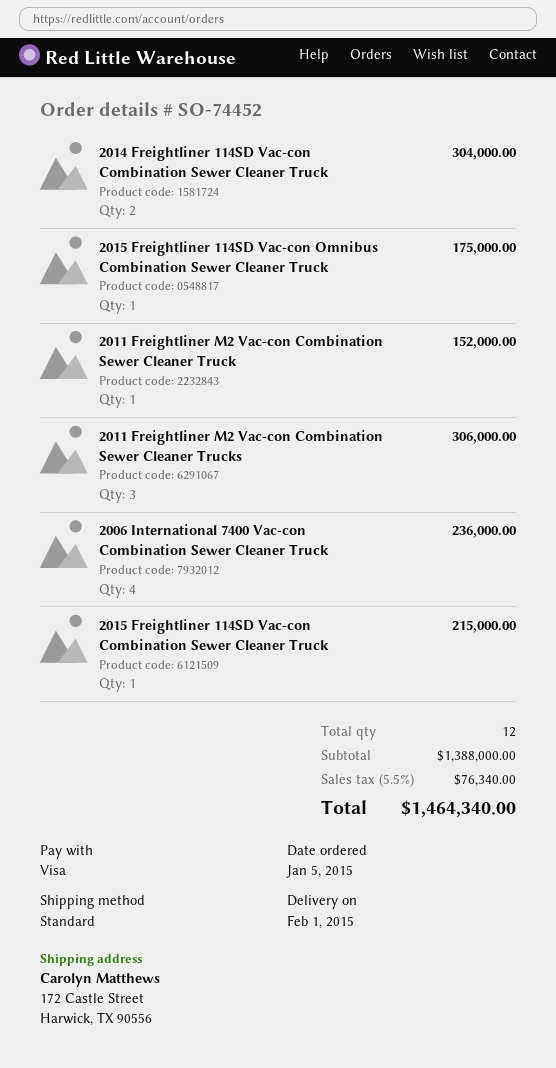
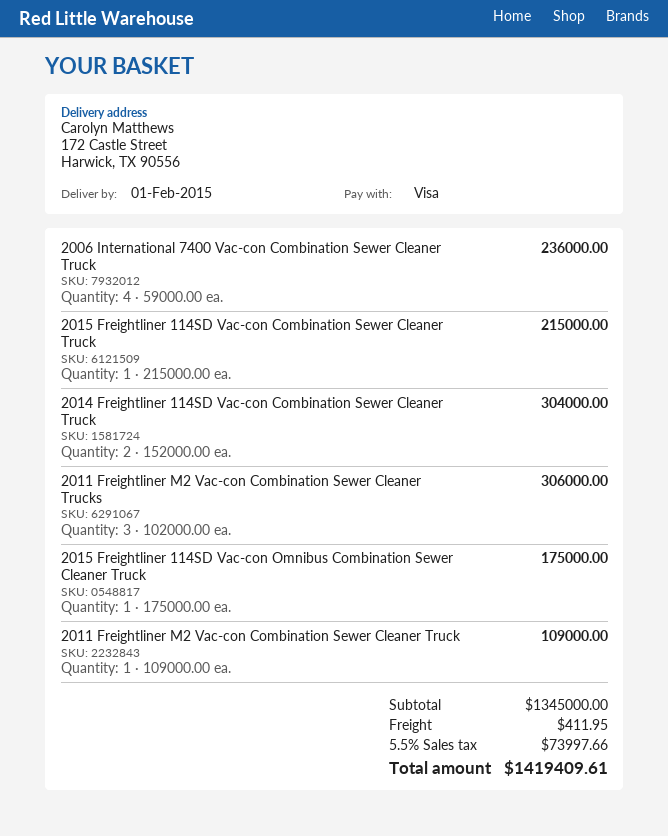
2011 Freightliner M2 Vac-con Combination Sewer Cleaner Truck: 1 for 152000.00 -> 1 for 109000.00
subtotal: 1388000.00 -> 1345000.00
shipping: none -> 411.95
tax: 5.5% = 76340.00 -> 5.5% = 73997.66
total: 1464340.00 -> 1419409.61

